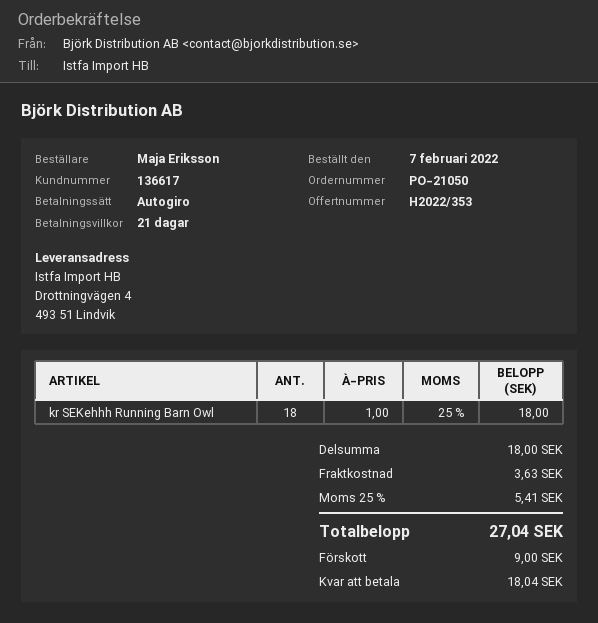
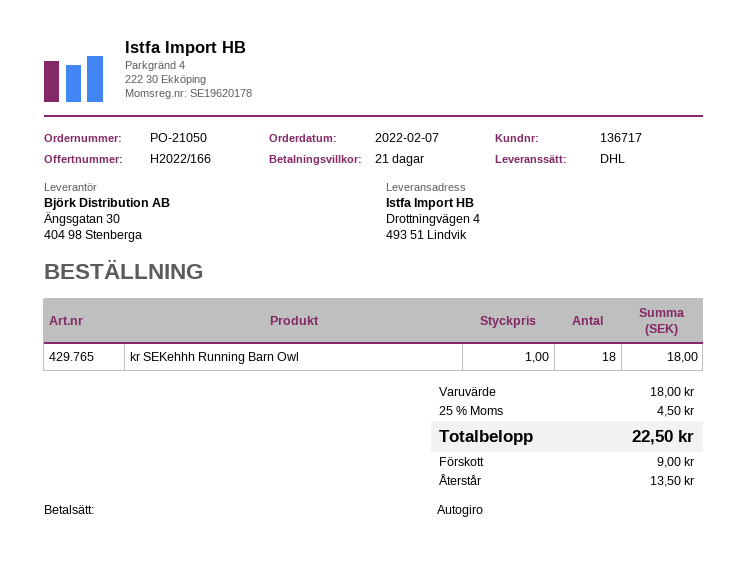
quote number: H2022/353 -> H2022/166
customer number: 136617 -> 136717
shipping: 3.63 -> none
tax: 25% = 5.41 -> 25% = 4.50
total: 27.04 -> 22.50
balance: 18.04 -> 13.50

